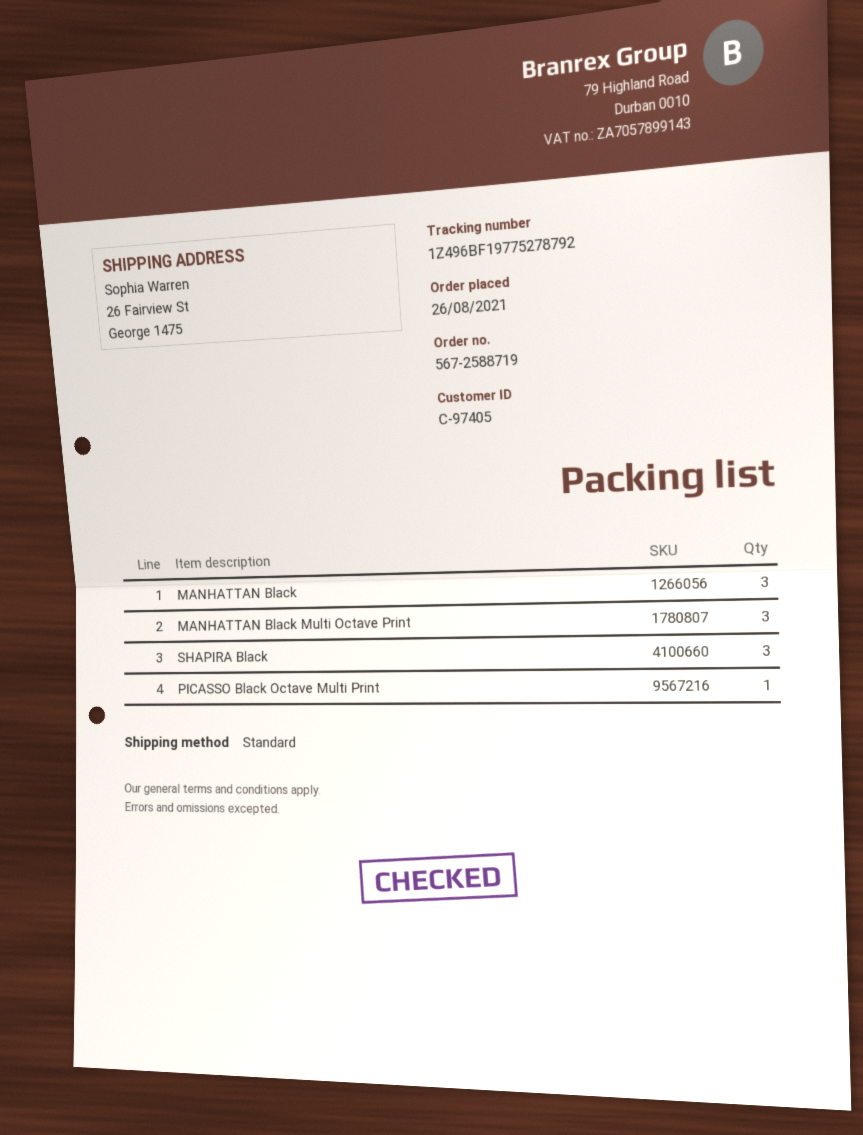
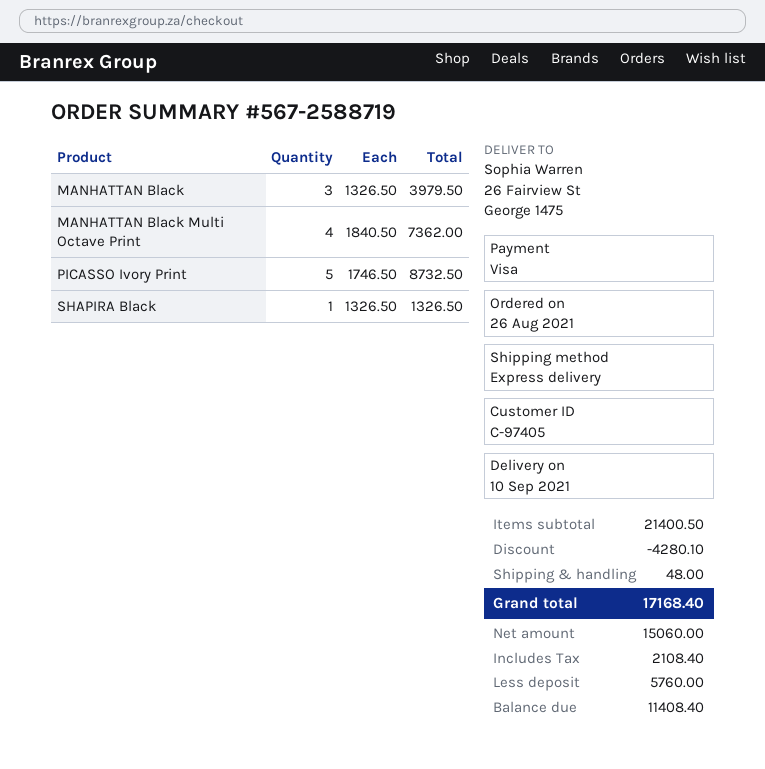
shipping method: standard -> express
MANHATTAN Black Multi Octave Print: 3 -> 4
SHAPIRA Black: 3 -> 1
PICASSO Black Octave Multi Print: 1 -> none
PICASSO Ivory Print: none -> 5

